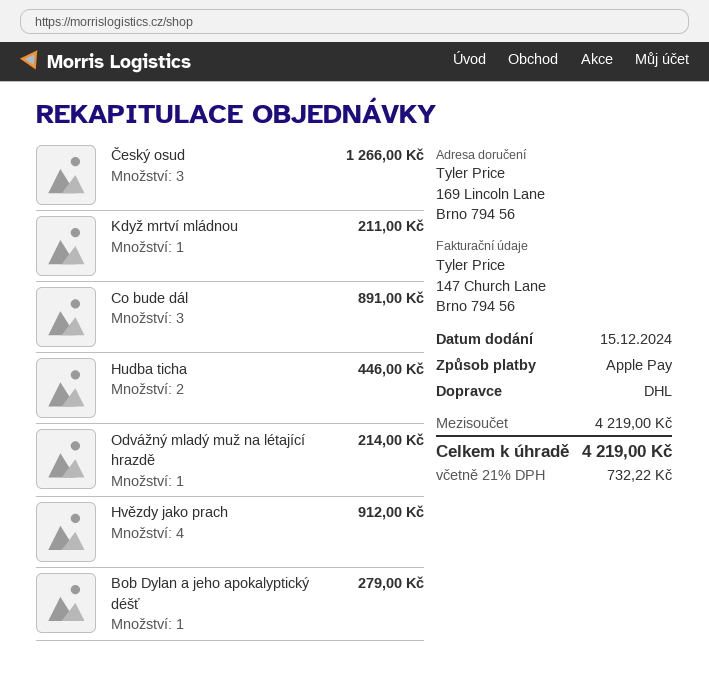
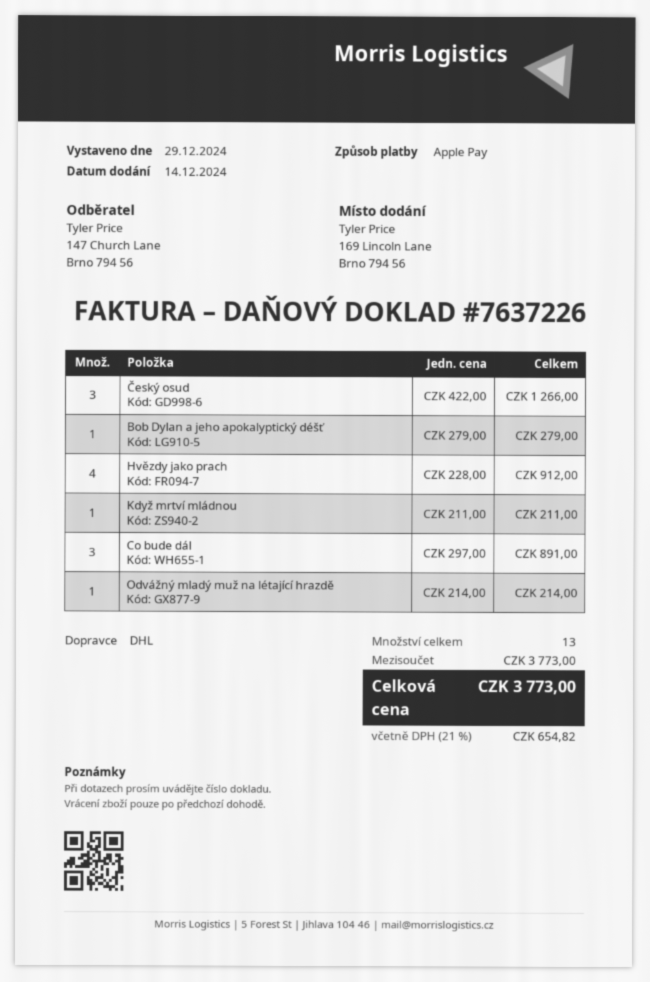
delivery date: 2024-12-15 -> 2024-12-14
Hudba ticha: 2 for 446.00 -> none
subtotal: 4219.00 -> 3773.00
tax: 21% = 732.22 -> 21% = 654.82
total: 4219.00 -> 3773.00

